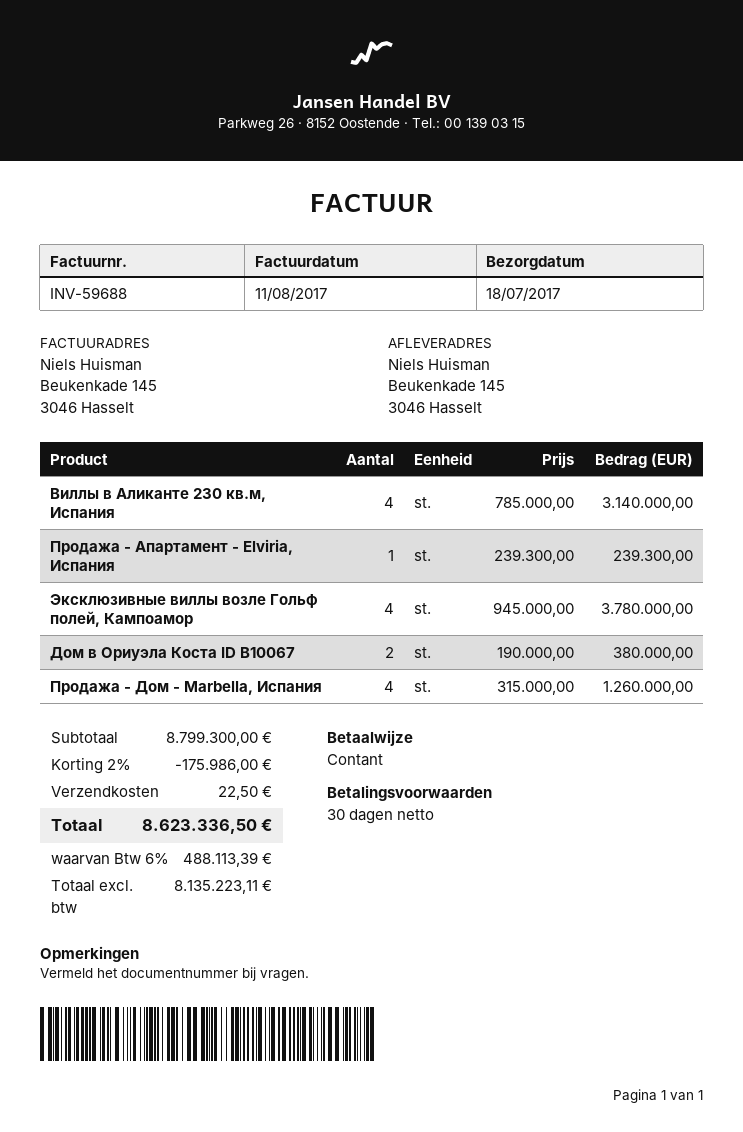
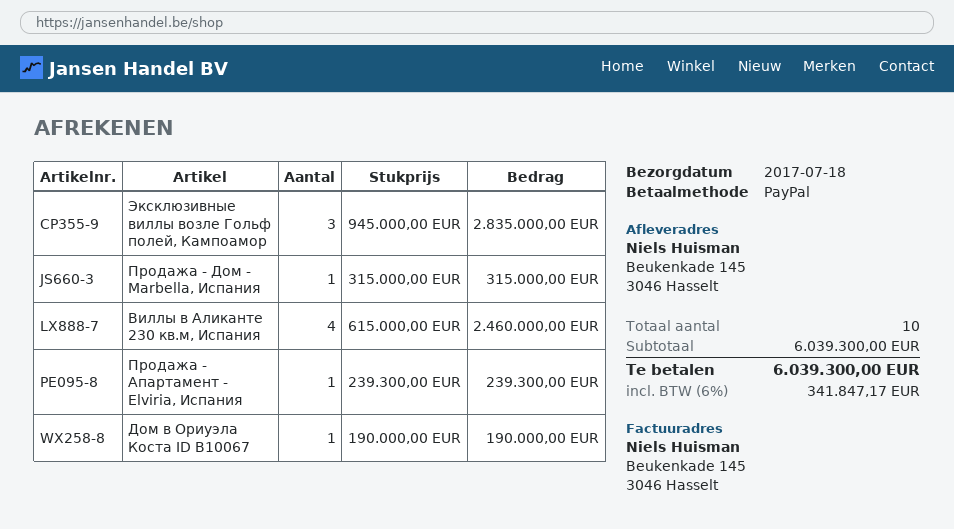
payment method: cash -> PayPal
Виллы в Аликанте 230 кв.м, Испания: 4 x 785000.00 = 3140000.00 -> 4 x 615000.00 = 2460000.00
Эксклюзивные виллы возле Гольф полей, Кампоамор: 4 x 945000.00 = 3780000.00 -> 3 x 945000.00 = 2835000.00
Дом в Ориуэла Коста ID B10067: 2 x 190000.00 = 380000.00 -> 1 x 190000.00 = 190000.00
Продажа - Дом - Marbella, Испания: 4 x 315000.00 = 1260000.00 -> 1 x 315000.00 = 315000.00
subtotal: 8799300.00 -> 6039300.00
discount: 2% = 175986.00 -> none
shipping: 22.50 -> none
tax: 6% = 488113.39 -> 6% = 341847.17
total: 8623336.50 -> 6039300.00

